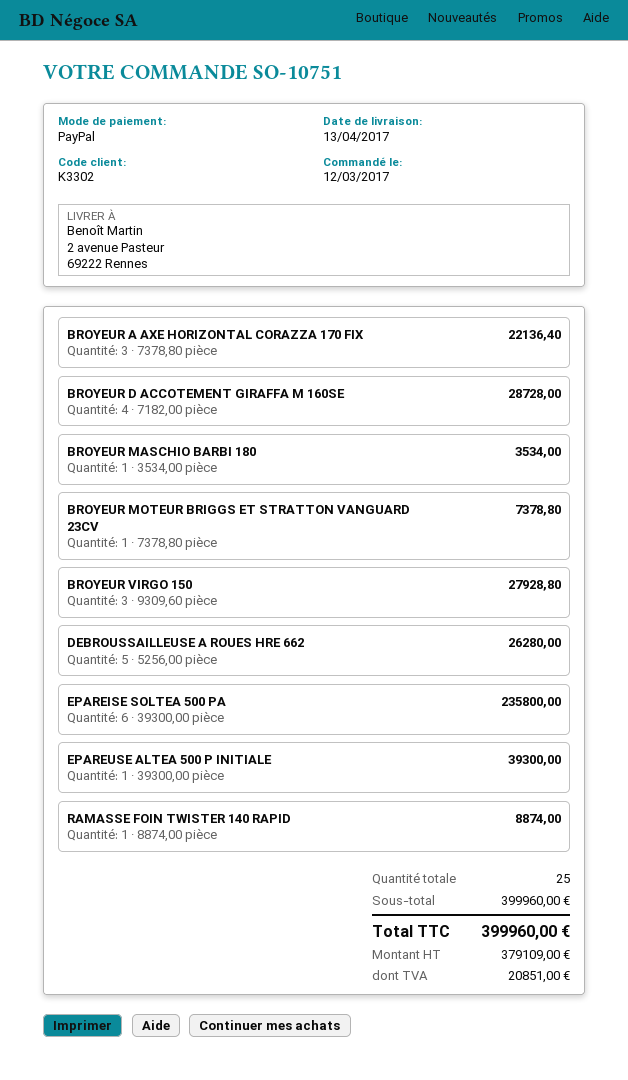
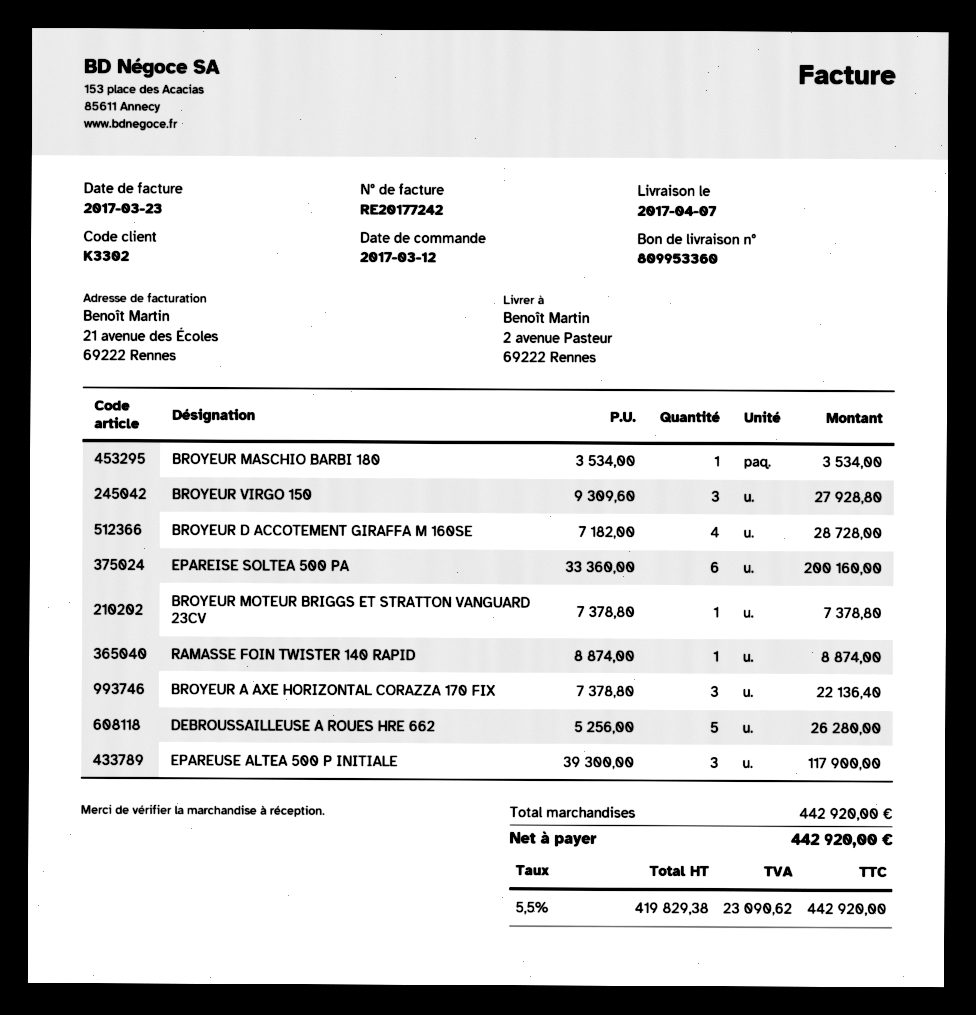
delivery date: 2017-04-13 -> 2017-04-07
EPAREISE SOLTEA 500 PA: 6 x 39300.00 = 235800.00 -> 6 x 33360.00 = 200160.00
EPAREUSE ALTEA 500 P INITIALE: 1 x 39300.00 = 39300.00 -> 3 x 39300.00 = 117900.00
subtotal: 399960.00 -> 442920.00
net: 379109.00 -> 419829.38
tax: 20851.00 -> 23090.62
total: 399960.00 -> 442920.00

